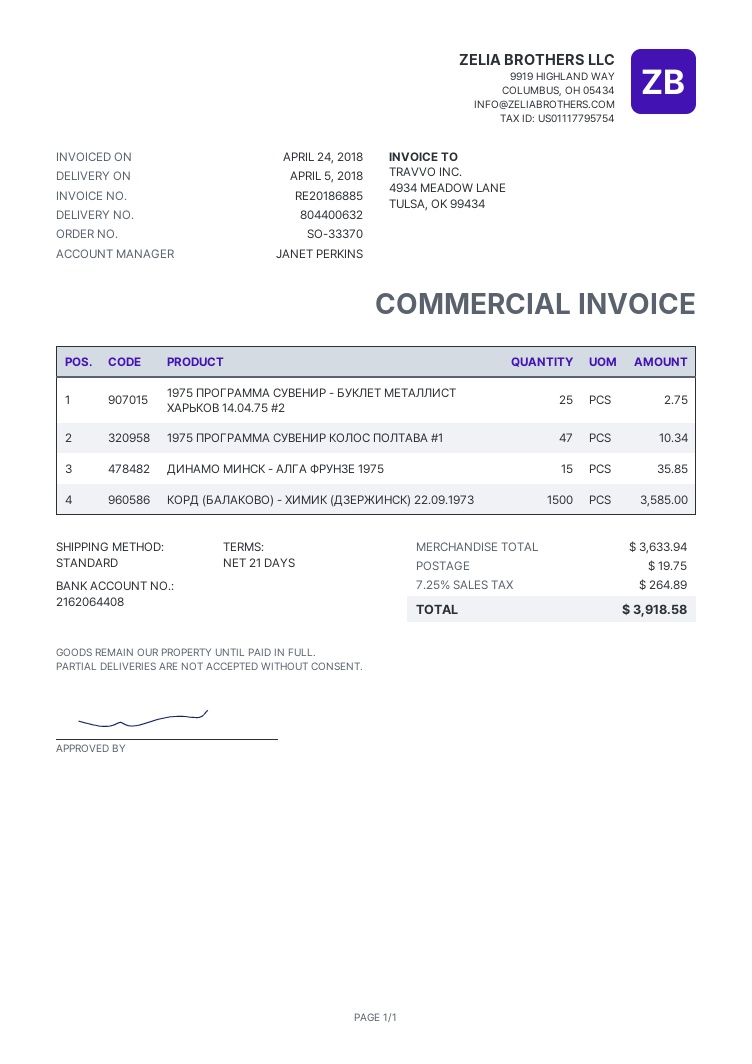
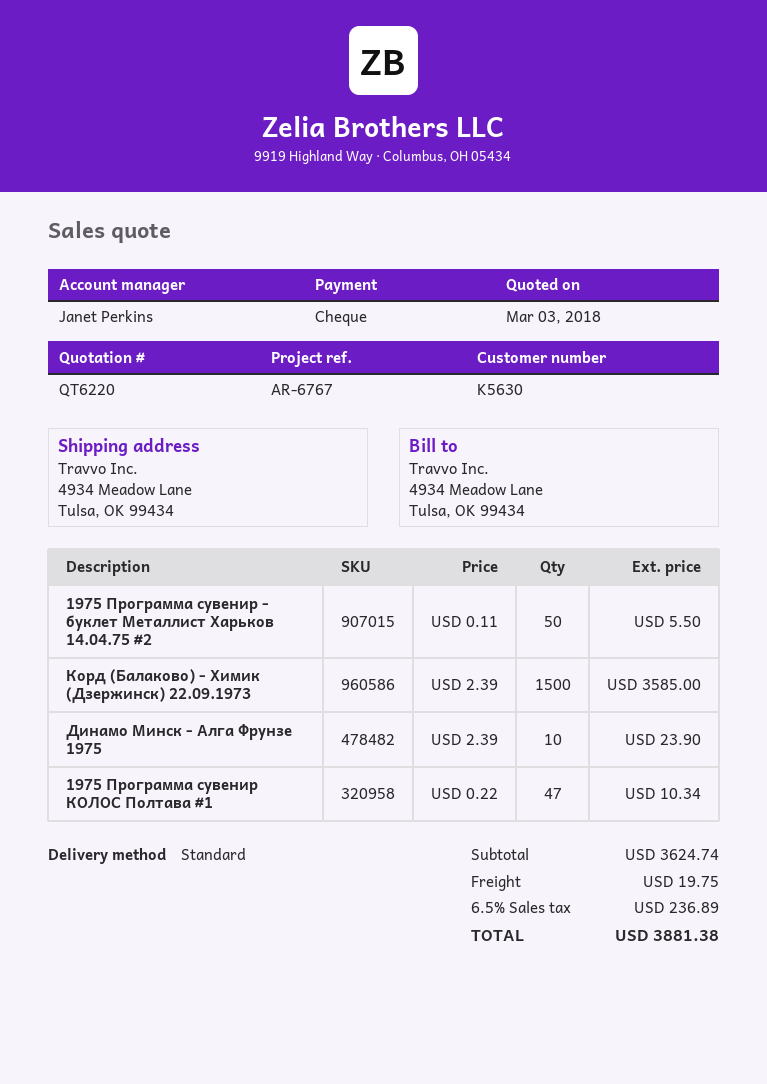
1975 ПРОГРАММА СУВЕНИР - БУКЛЕТ МЕТАЛЛИСТ ХАРЬКОВ 14.04.75 #2: 25 for 2.75 -> 50 for 5.50
ДИНАМО МИНСК - АЛГА ФРУНЗЕ 1975: 15 for 35.85 -> 10 for 23.90
subtotal: 3633.94 -> 3624.74
tax: 7.25% = 264.89 -> 6.5% = 236.89
total: 3918.58 -> 3881.38

